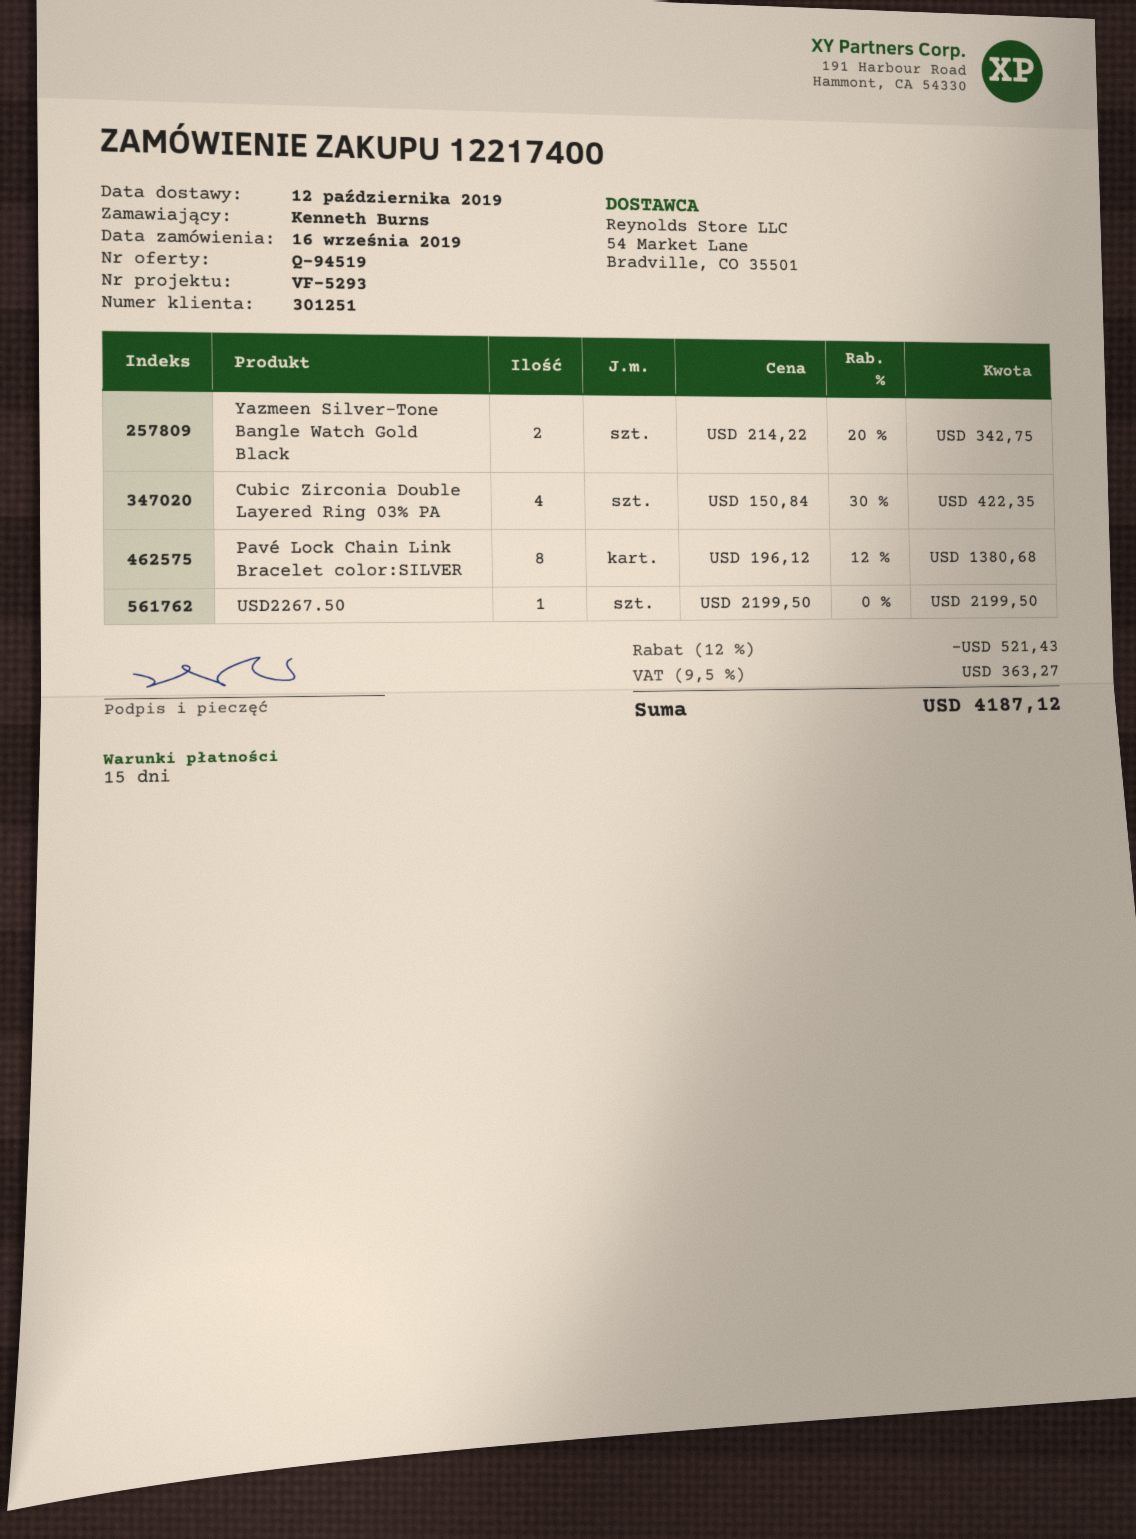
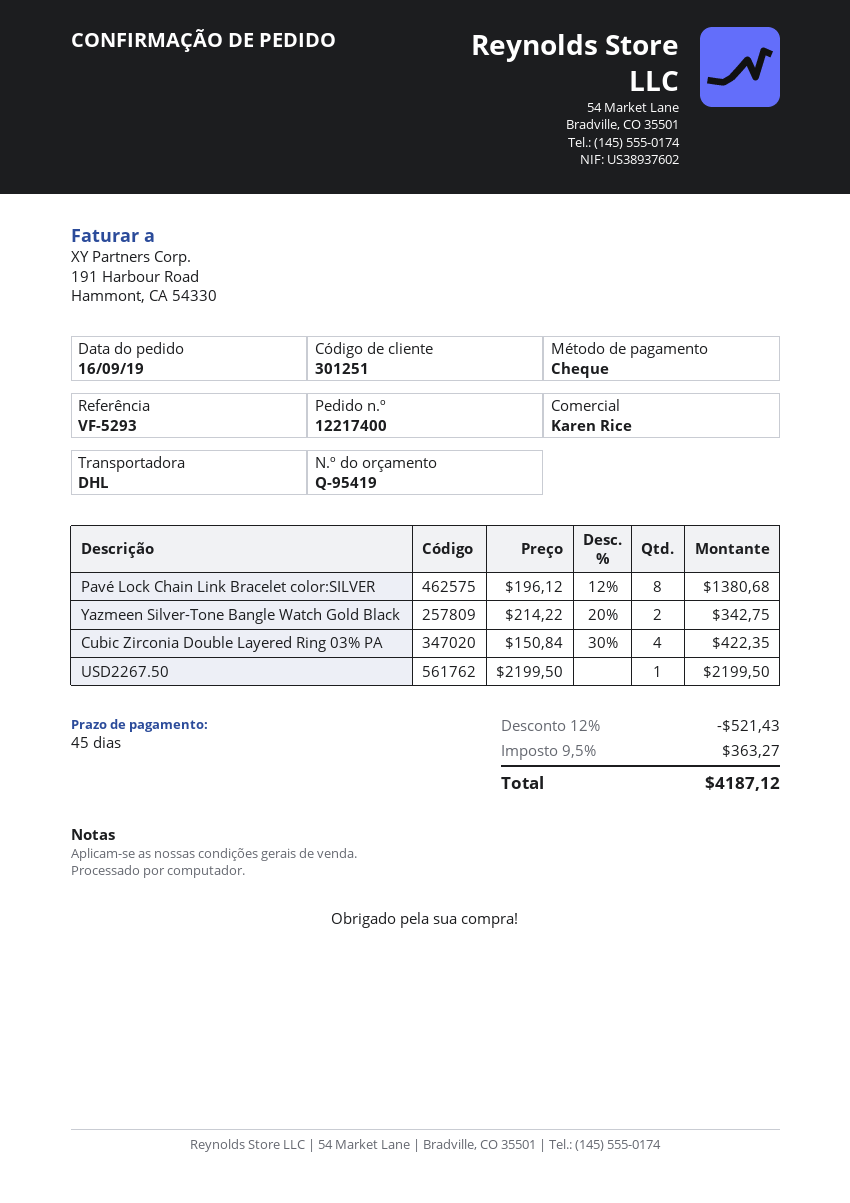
quote number: Q-94519 -> Q-95419
payment terms: 15 days -> 45 days

